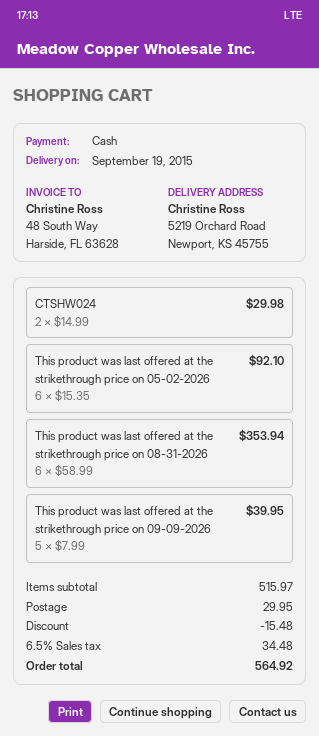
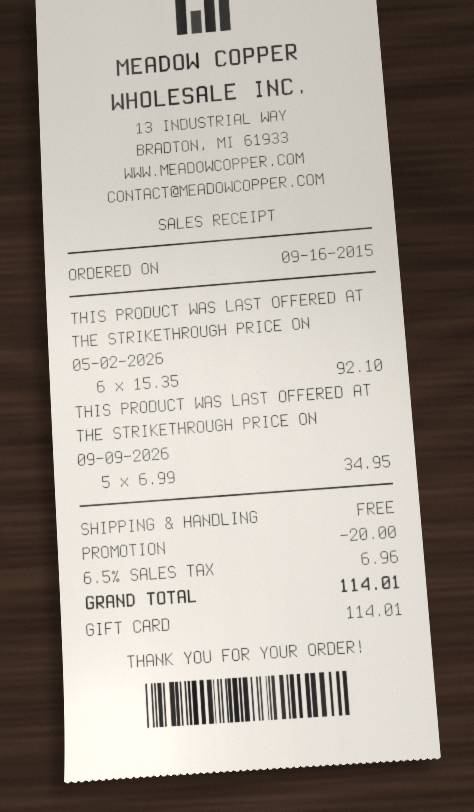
payment method: cash -> gift card
CTSHW024: 2 x 14.99 = 29.98 -> none
This product was last offered at the strikethrough price on 08-31-2026: 6 x 58.99 = 353.94 -> none
This product was last offered at the strikethrough price on 09-09-2026: 5 x 7.99 = 39.95 -> 5 x 6.99 = 34.95
discount: 15.48 -> 20.00
shipping: 29.95 -> 0.00
tax: 6.5% = 34.48 -> 6.5% = 6.96
total: 564.92 -> 114.01

